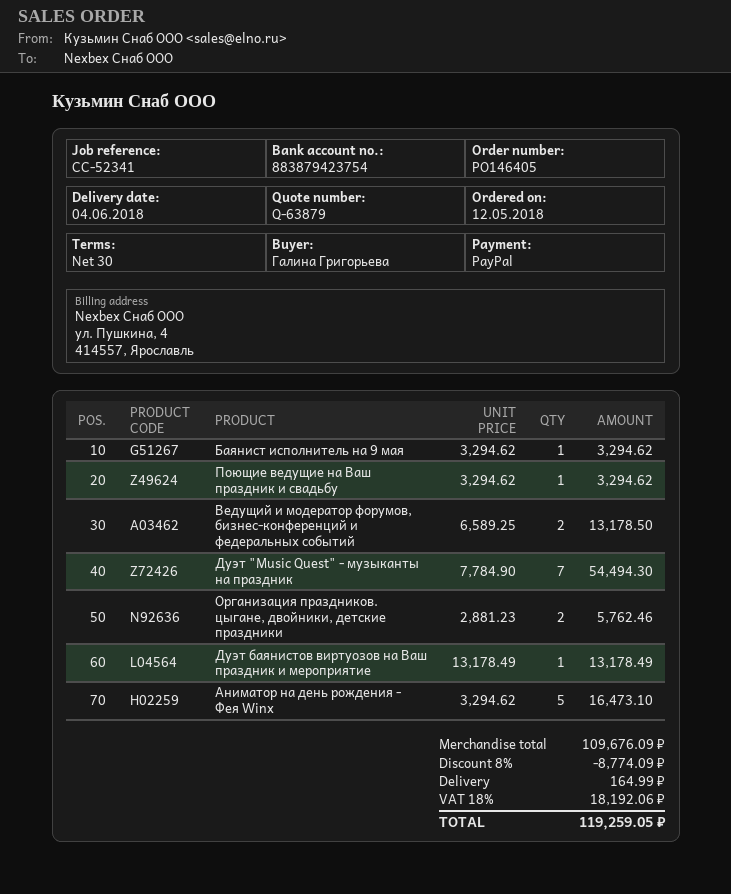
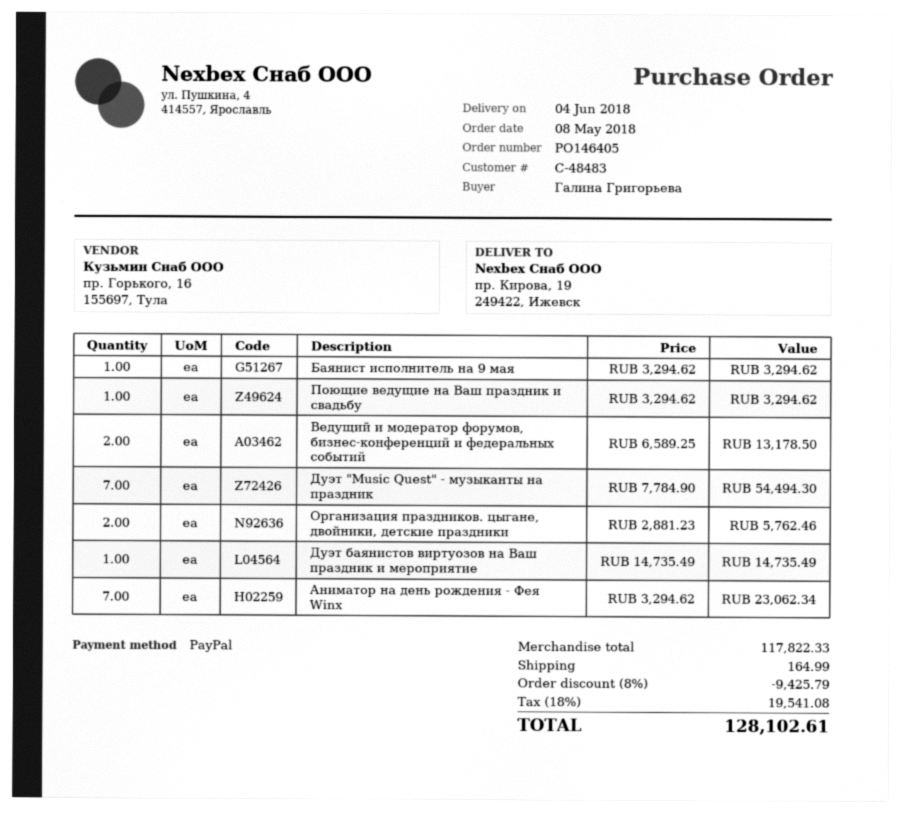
order date: 2018-05-12 -> 2018-05-08
Дуэт баянистов виртуозов на Ваш праздник и мероприятие: 1 x 13178.49 = 13178.49 -> 1 x 14735.49 = 14735.49
Аниматор на день рождения - Фея Winx: 5 x 3294.62 = 16473.10 -> 7 x 3294.62 = 23062.34
subtotal: 109676.09 -> 117822.33
discount: 8% = 8774.09 -> 8% = 9425.79
tax: 18% = 18192.06 -> 18% = 19541.08
total: 119259.05 -> 128102.61

